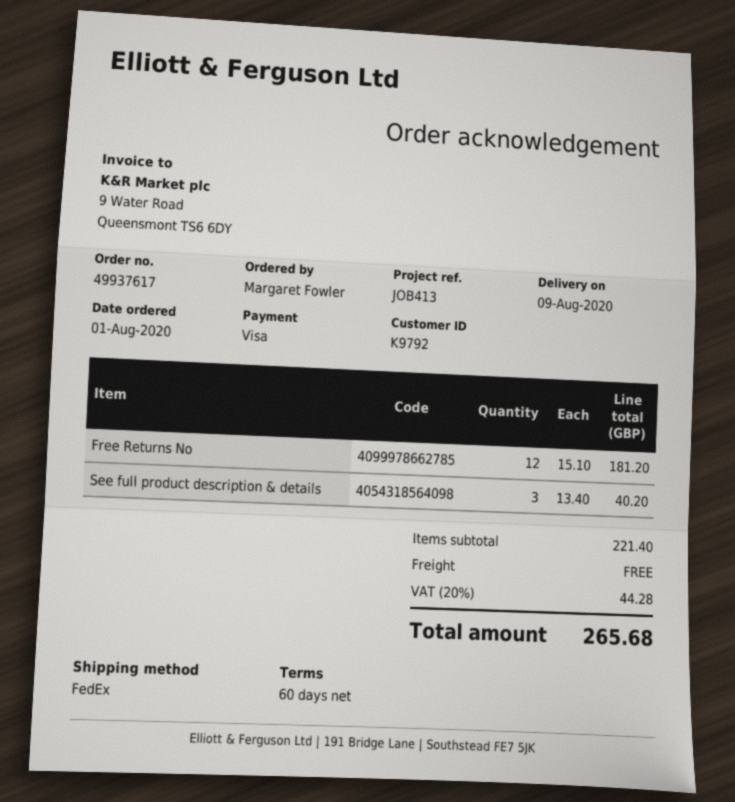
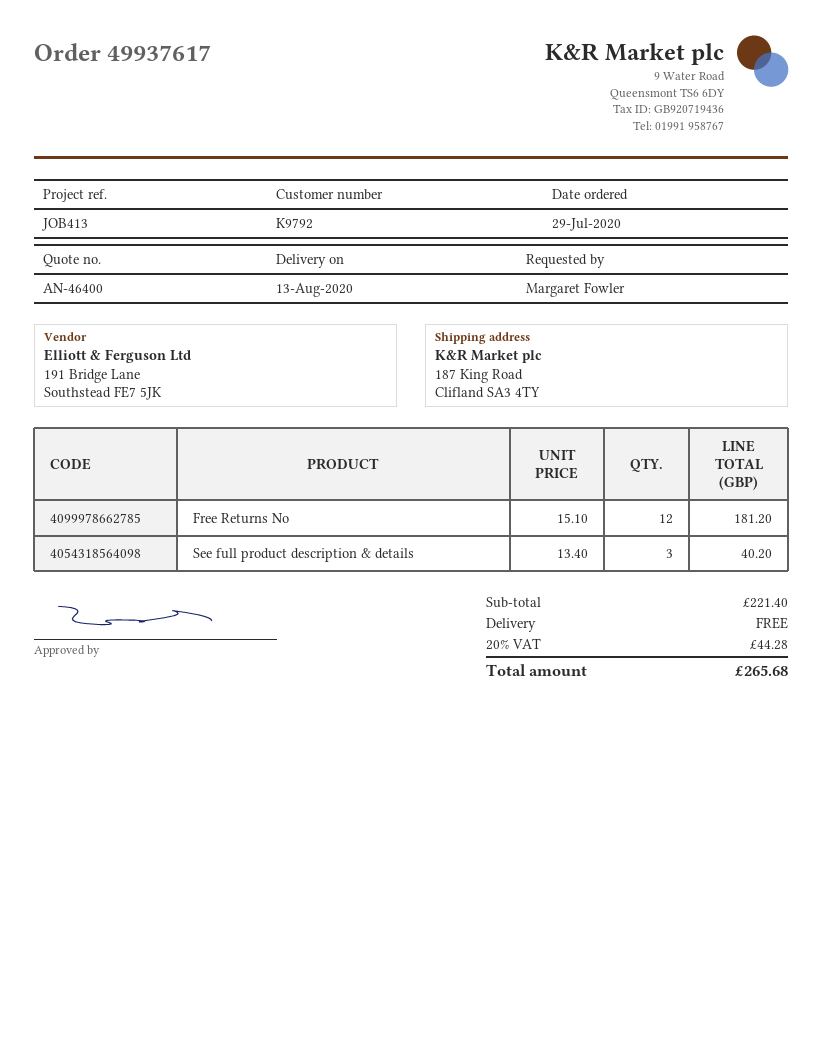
order date: 2020-08-01 -> 2020-07-29
delivery date: 2020-08-09 -> 2020-08-13

